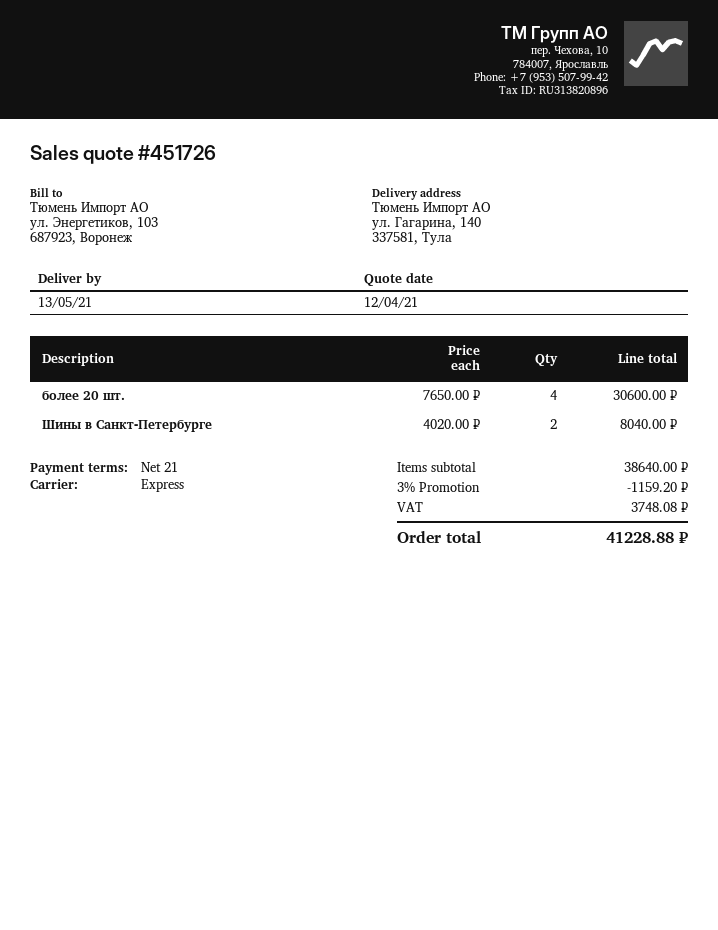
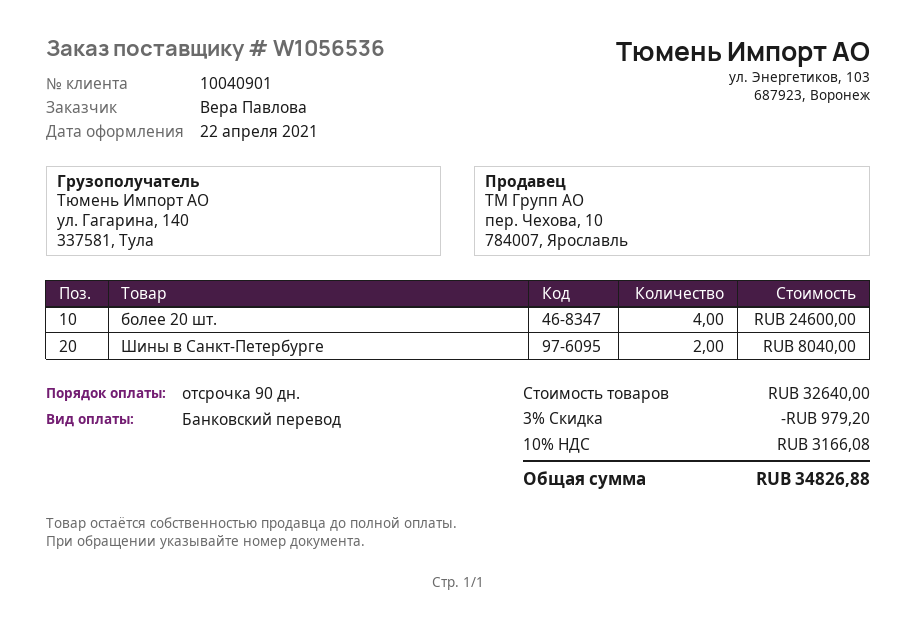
payment terms: 21 days -> 90 days
более 20 шт.: 4 for 30600.00 -> 4 for 24600.00
subtotal: 38640.00 -> 32640.00
discount: 3% = 1159.20 -> 3% = 979.20
tax: 3748.08 -> 3166.08
total: 41228.88 -> 34826.88

